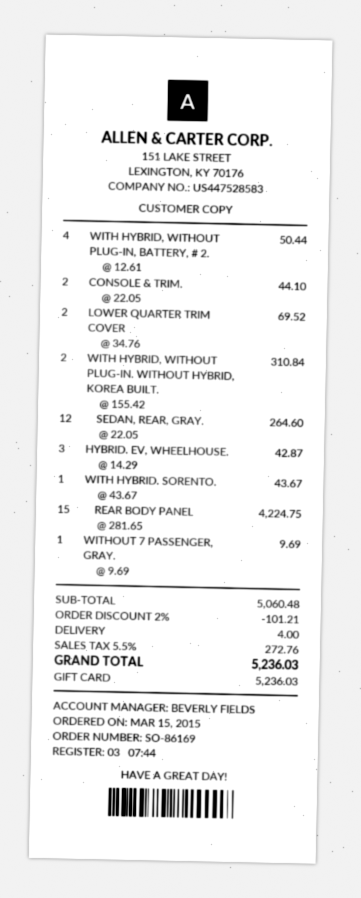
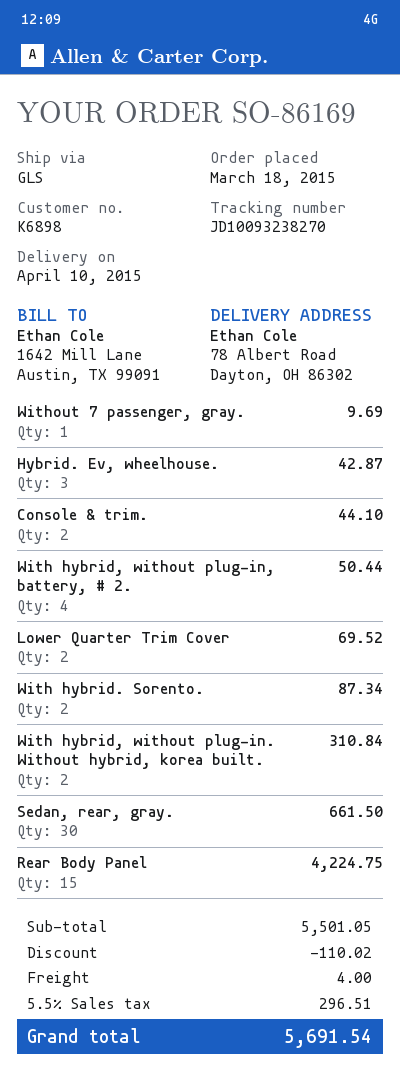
order date: 2015-03-15 -> 2015-03-18
SEDAN, REAR, GRAY.: 12 for 264.60 -> 30 for 661.50
WITH HYBRID. SORENTO.: 1 for 43.67 -> 2 for 87.34
subtotal: 5060.48 -> 5501.05
discount: 101.21 -> 110.02
tax: 5.5% = 272.76 -> 5.5% = 296.51
total: 5236.03 -> 5691.54

